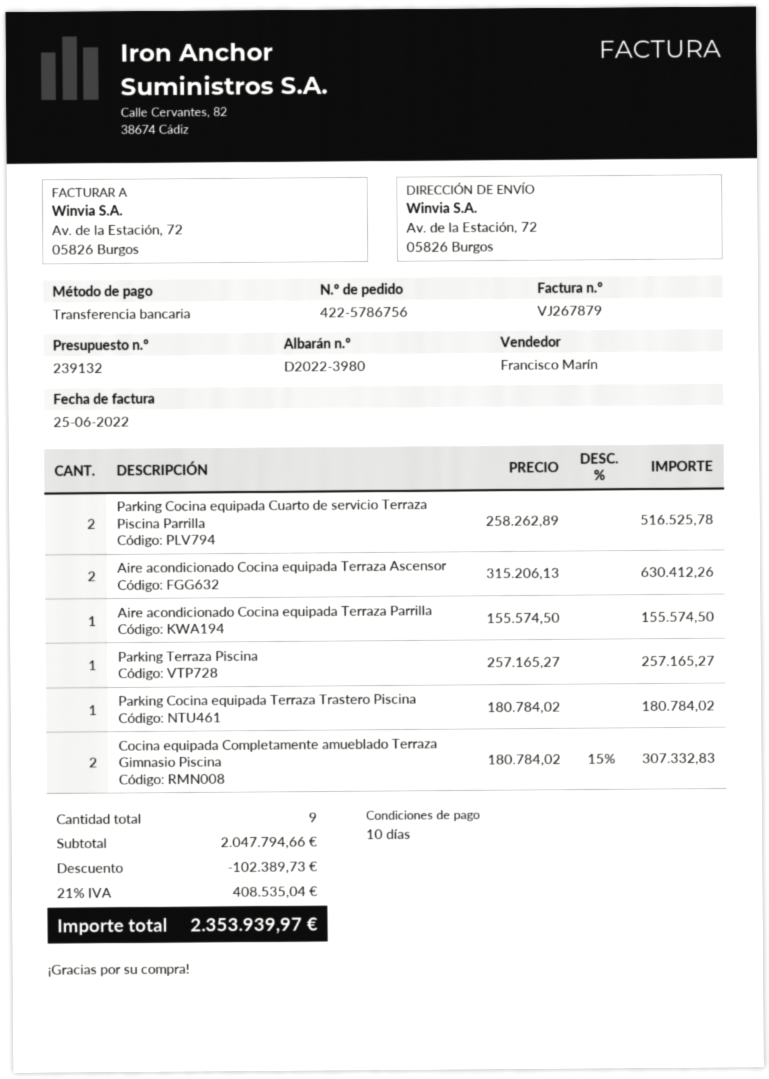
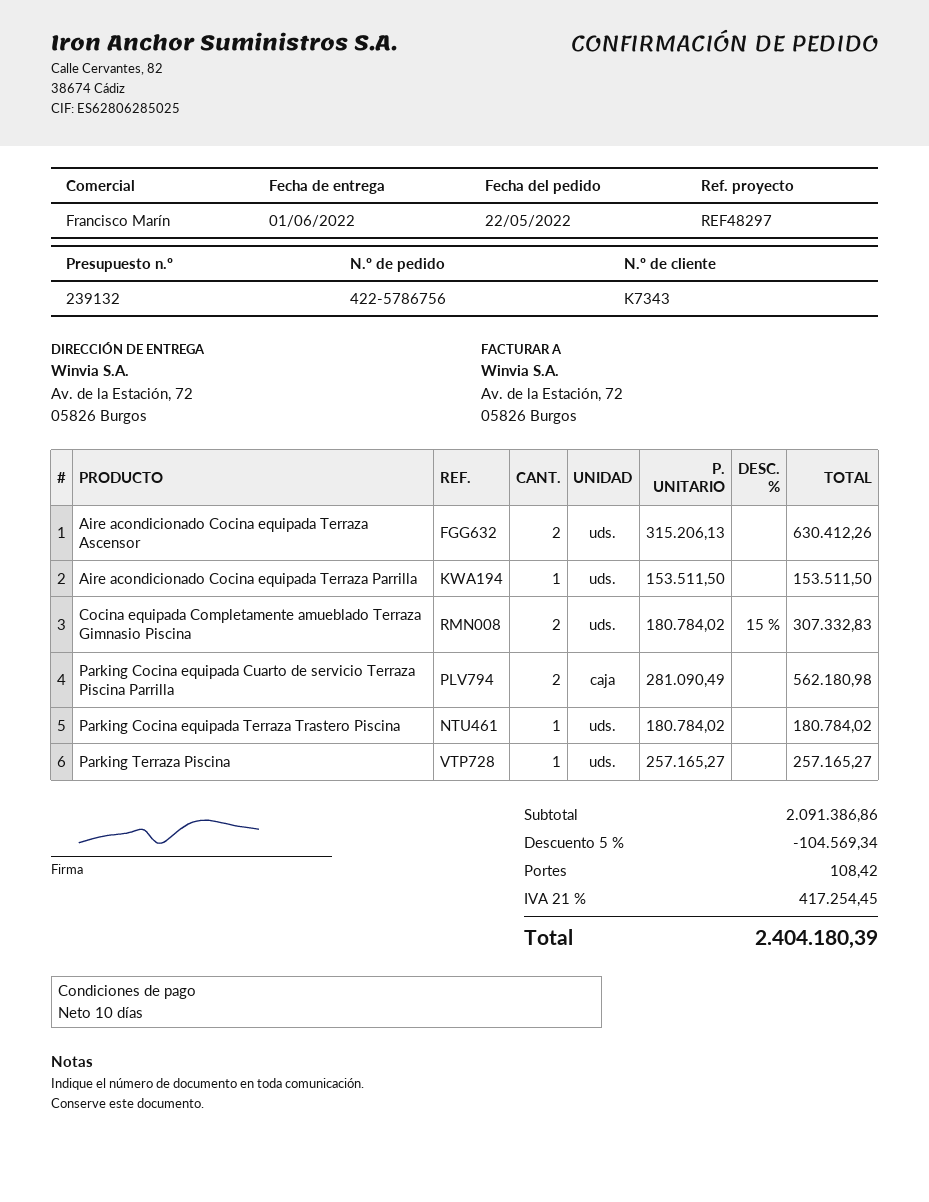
Parking Cocina equipada Cuarto de servicio Terraza Piscina Parrilla: 2 x 258262.89 = 516525.78 -> 2 x 281090.49 = 562180.98
Aire acondicionado Cocina equipada Terraza Parrilla: 1 x 155574.50 = 155574.50 -> 1 x 153511.50 = 153511.50
subtotal: 2047794.66 -> 2091386.86
discount: 102389.73 -> 104569.34
shipping: none -> 108.42
tax: 21% = 408535.04 -> 21% = 417254.45
total: 2353939.97 -> 2404180.39

